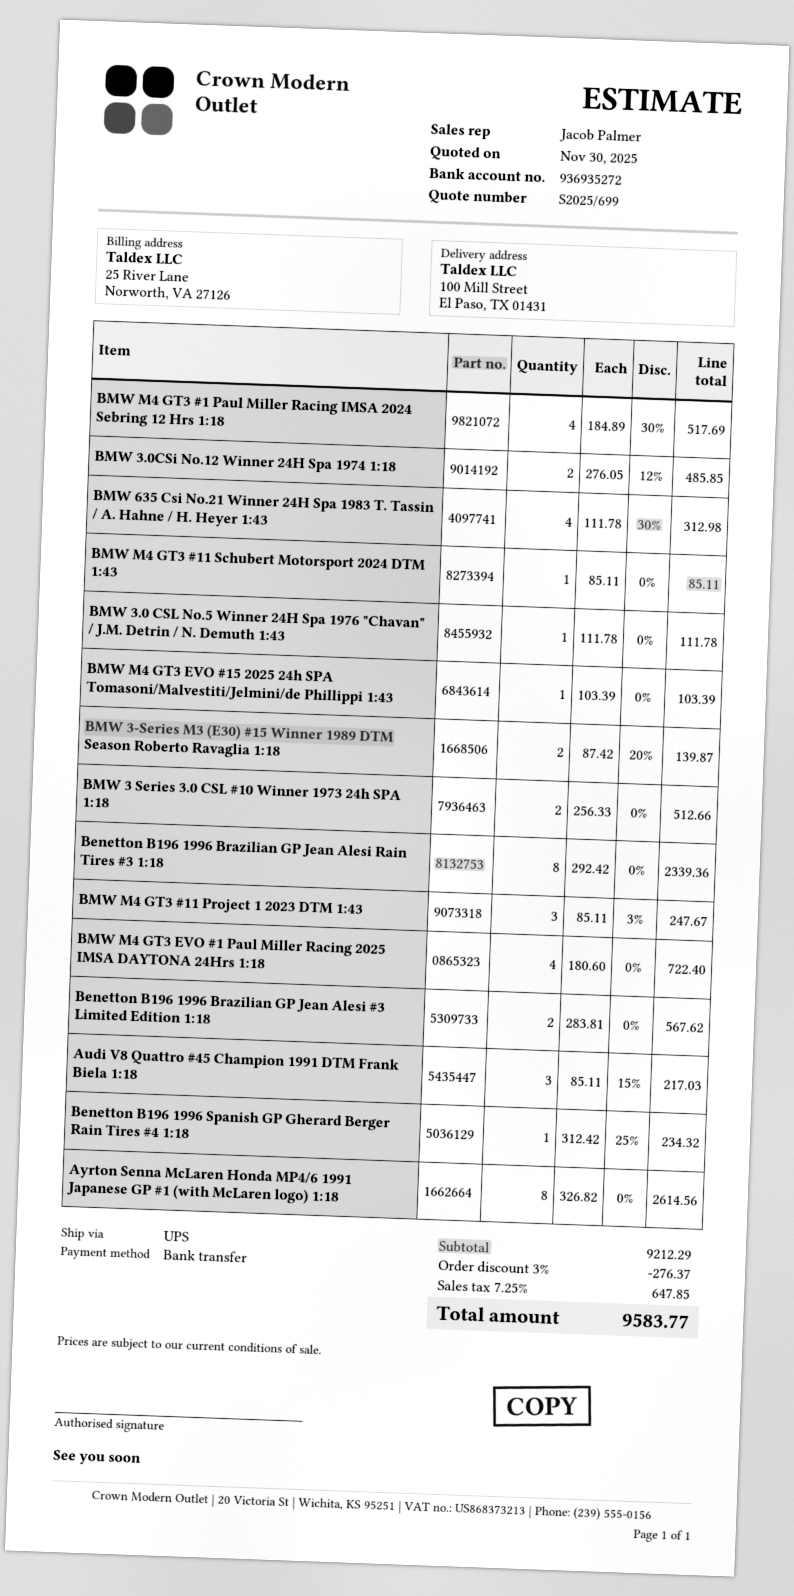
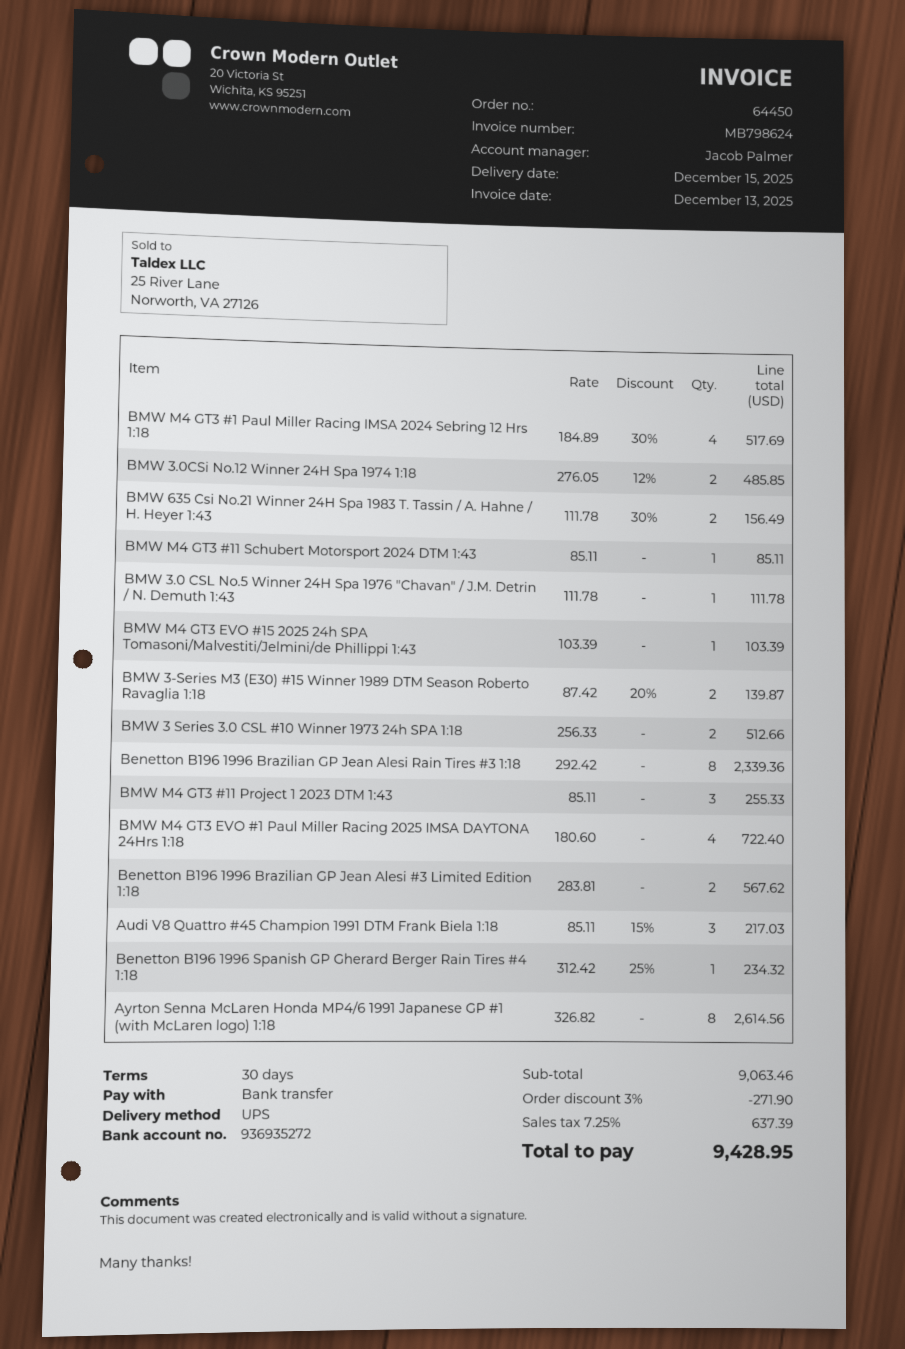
BMW 635 Csi No.21 Winner 24H Spa 1983 T. Tassin / A. Hahne / H. Heyer 1:43: 4 x 111.78 - 30% = 312.98 -> 2 x 111.78 - 30% = 156.49
BMW M4 GT3 #11 Project 1 2023 DTM 1:43: 3 x 85.11 - 3% = 247.67 -> 3 x 85.11 = 255.33
subtotal: 9212.29 -> 9063.46
discount: 3% = 276.37 -> 3% = 271.90
tax: 7.25% = 647.85 -> 7.25% = 637.39
total: 9583.77 -> 9428.95

